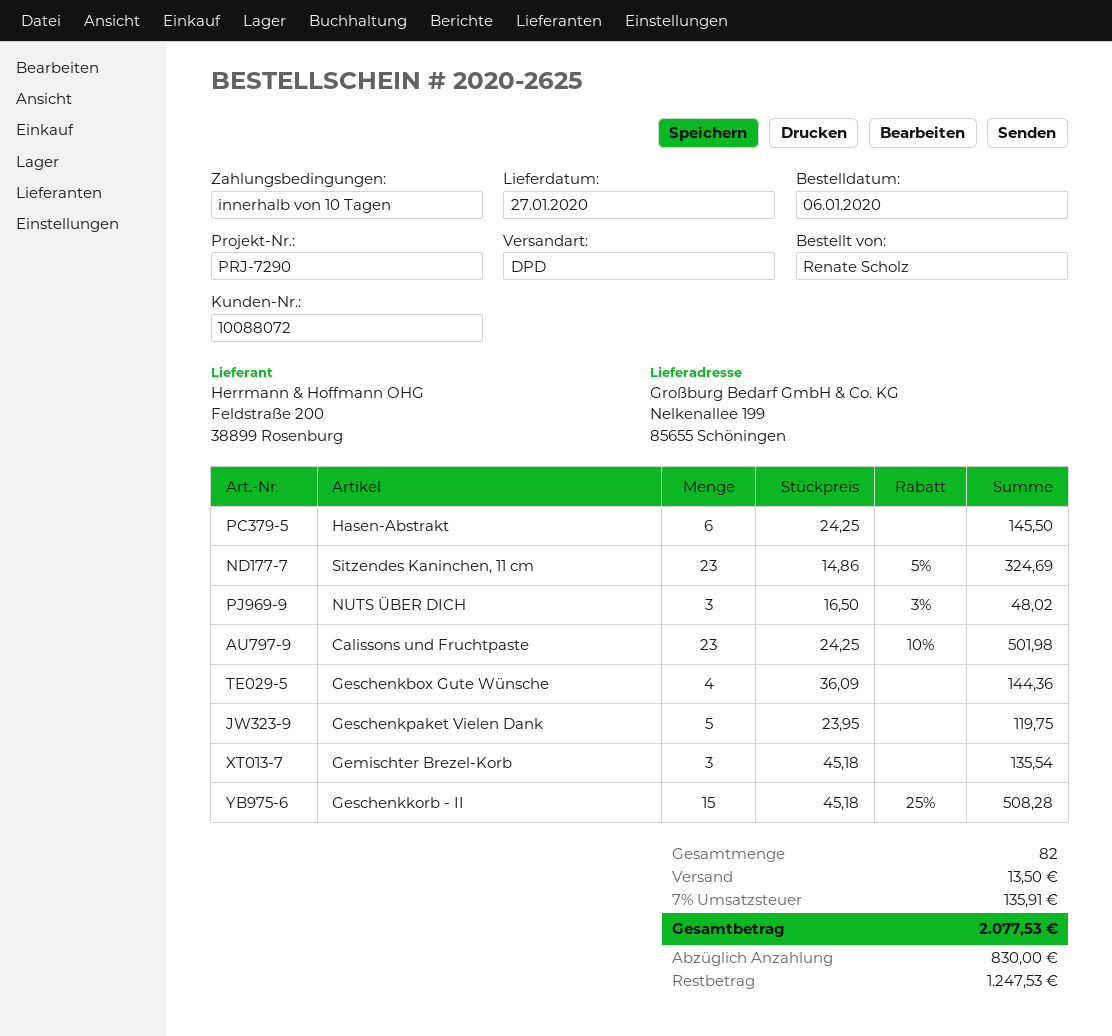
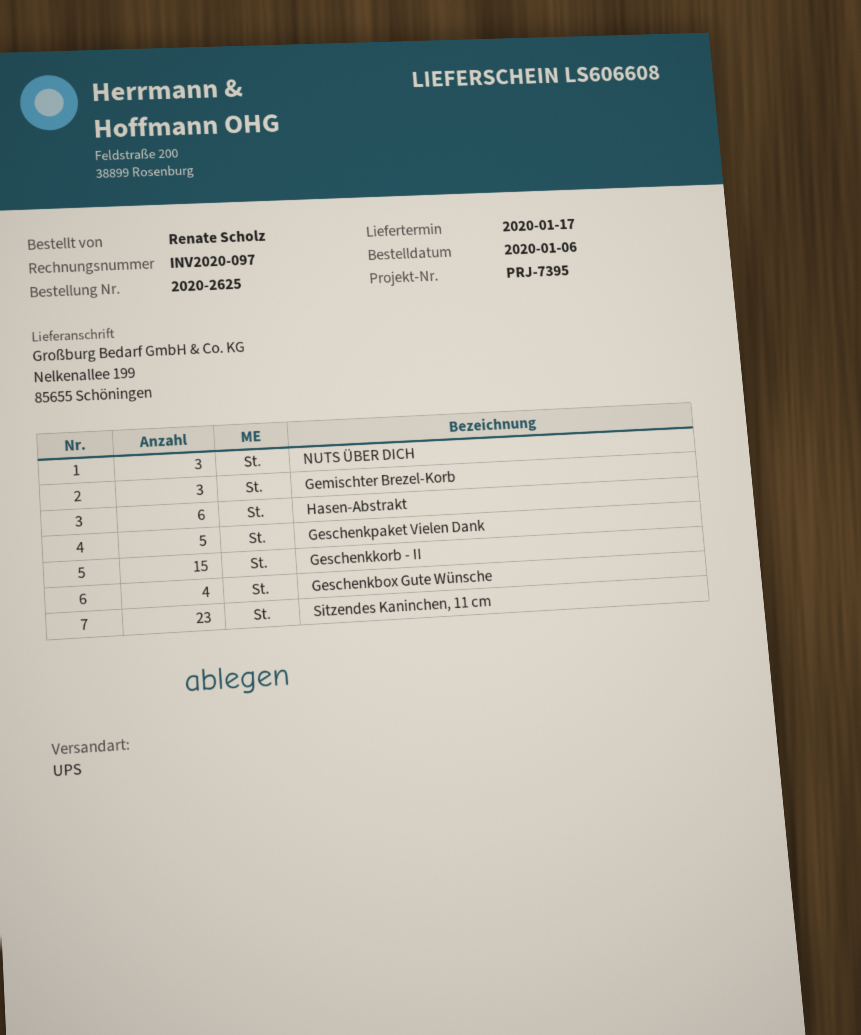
delivery date: 2020-01-27 -> 2020-01-17
reference: PRJ-7290 -> PRJ-7395
shipping method: DPD -> UPS
Calissons und Fruchtpaste: 23 -> none

